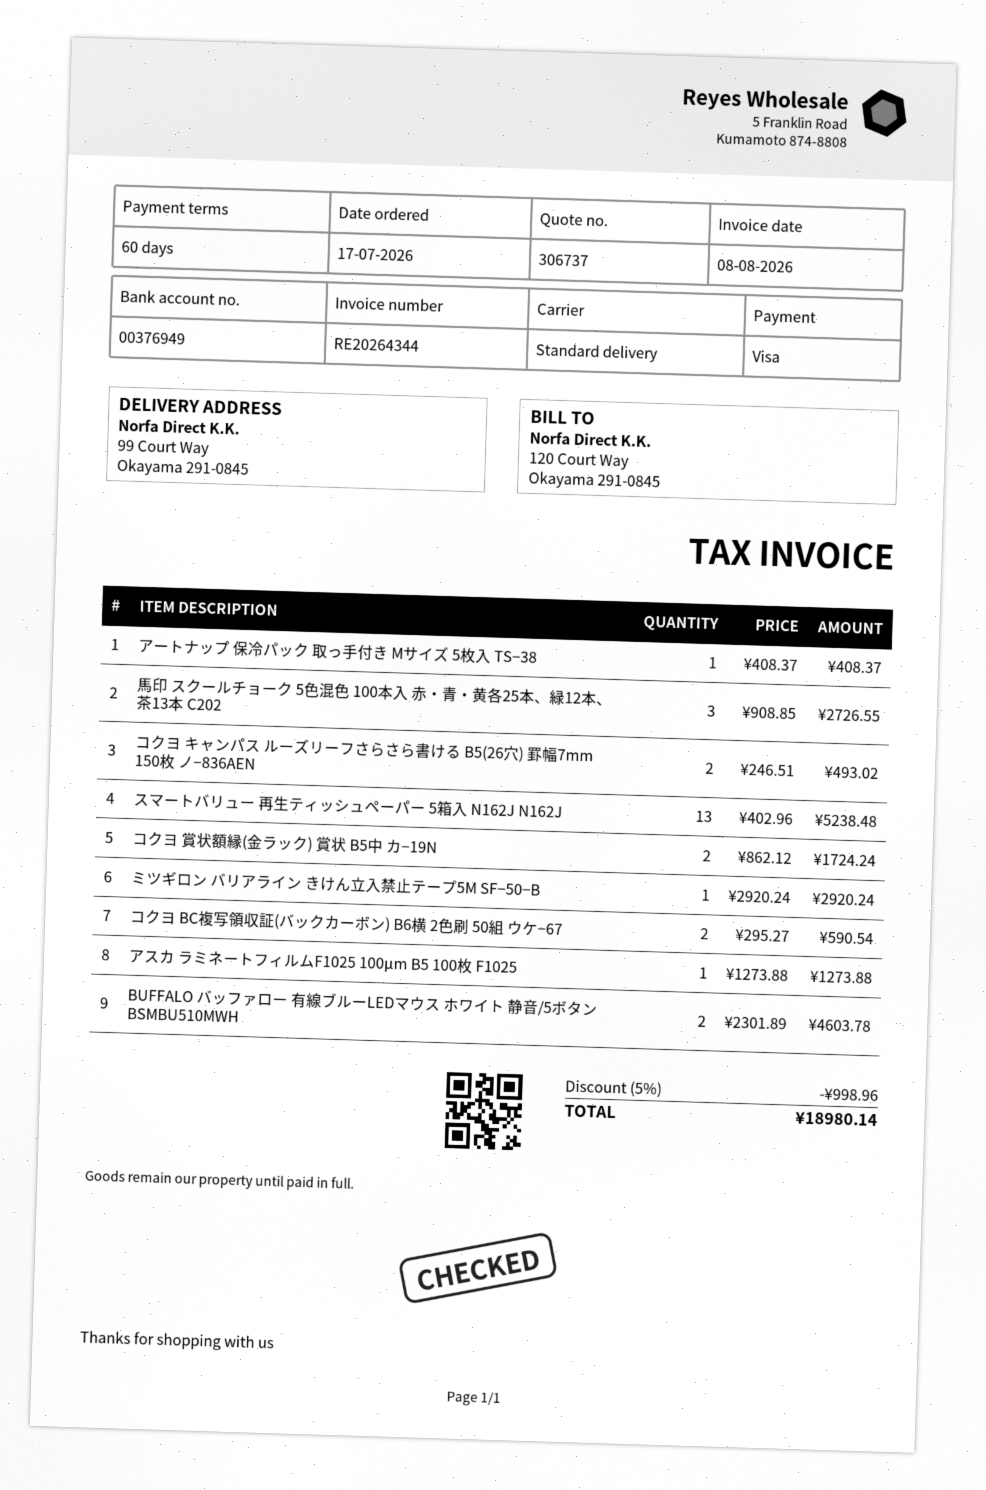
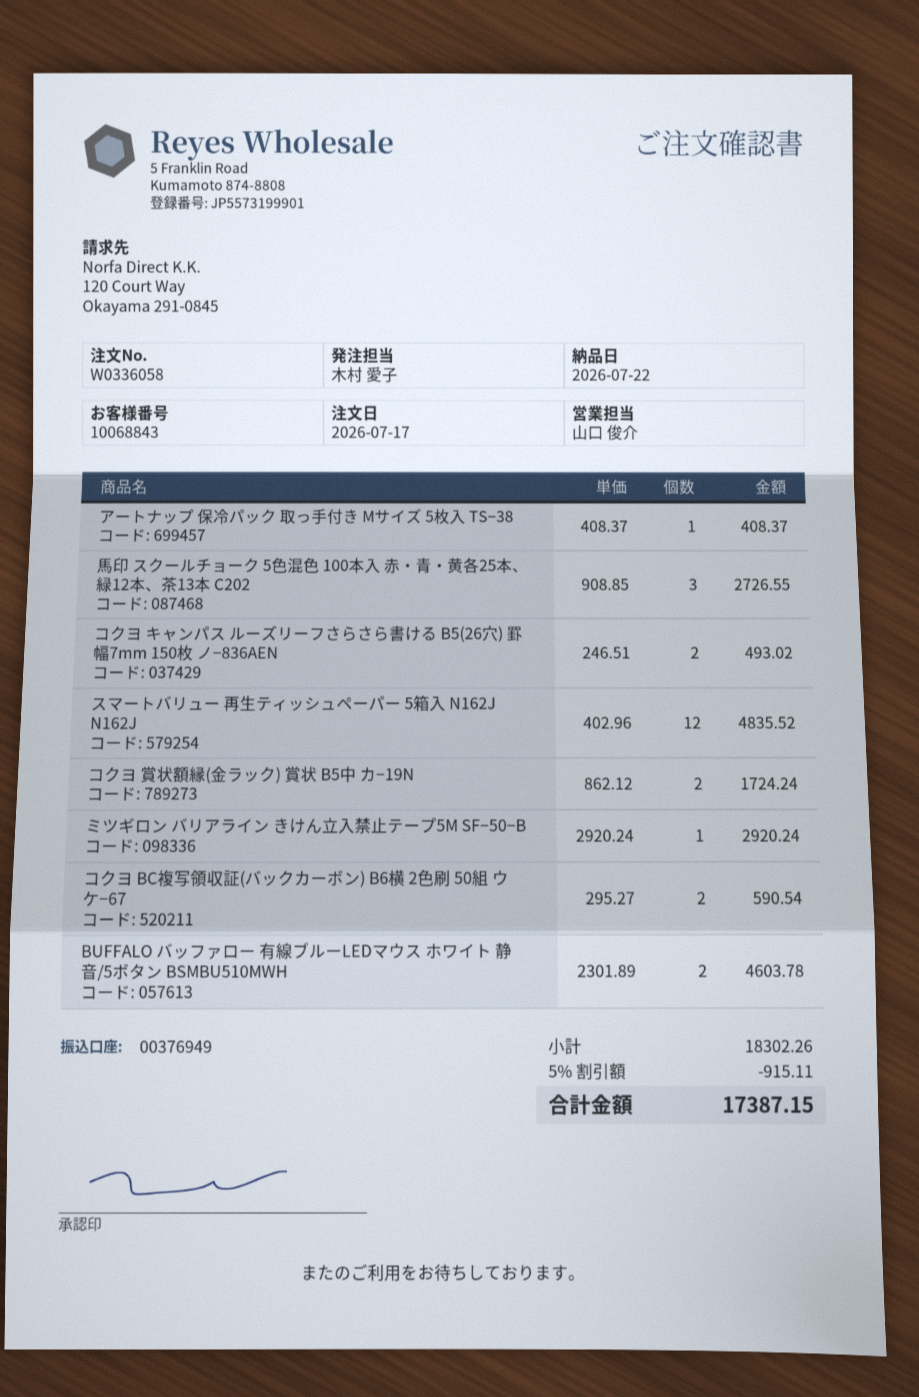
スマートバリュー 再生ティッシュペーパー 5箱入 N162J N162J: 13 x 402.96 = 5238.48 -> 12 x 402.96 = 4835.52
アスカ ラミネートフィルムF1025 100μm B5 100枚 F1025: 1 x 1273.88 = 1273.88 -> none
discount: 5% = 998.96 -> 5% = 915.11
total: 18980.14 -> 17387.15

